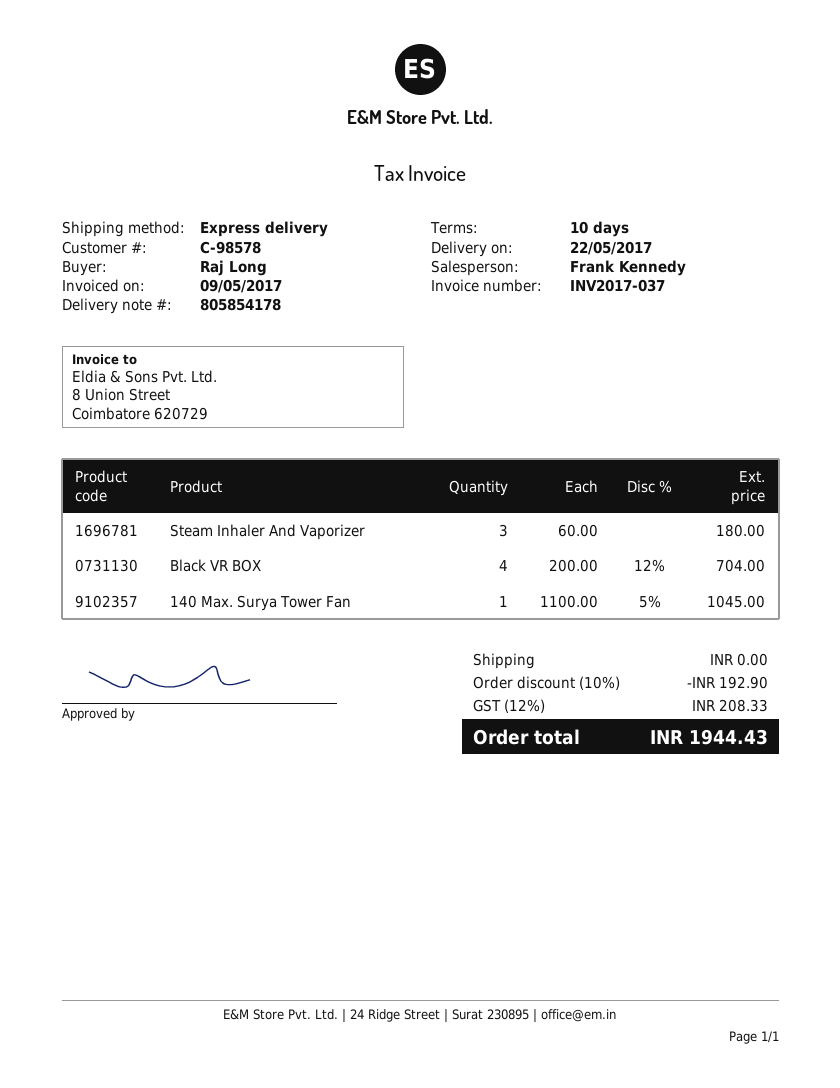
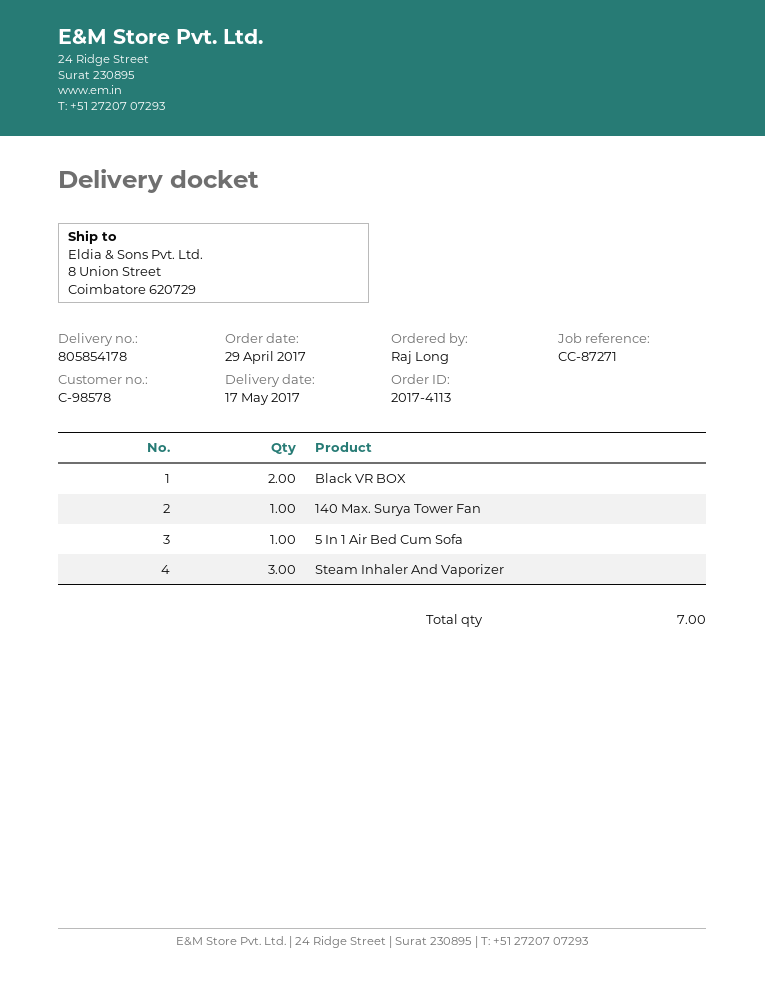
delivery date: 2017-05-22 -> 2017-05-17
Black VR BOX: 4 -> 2
5 In 1 Air Bed Cum Sofa: none -> 1

